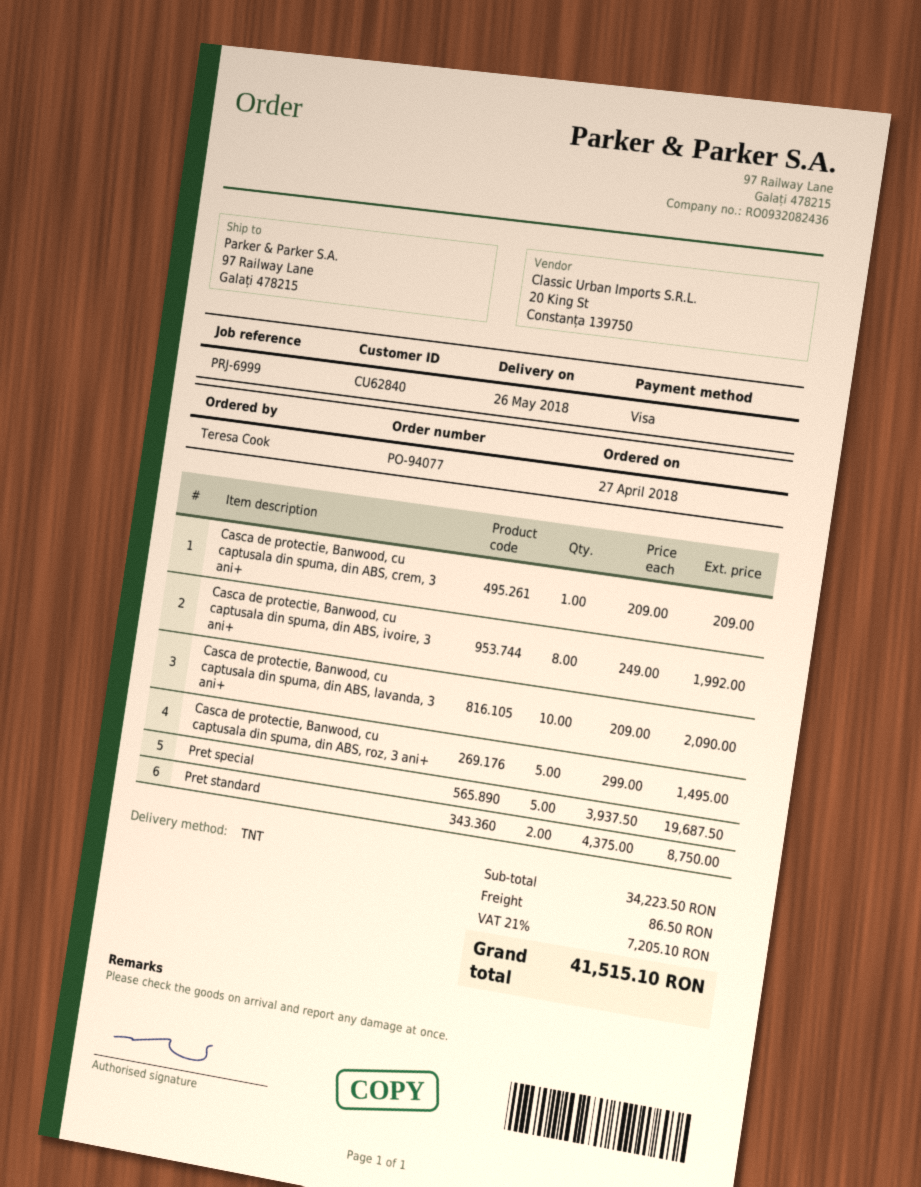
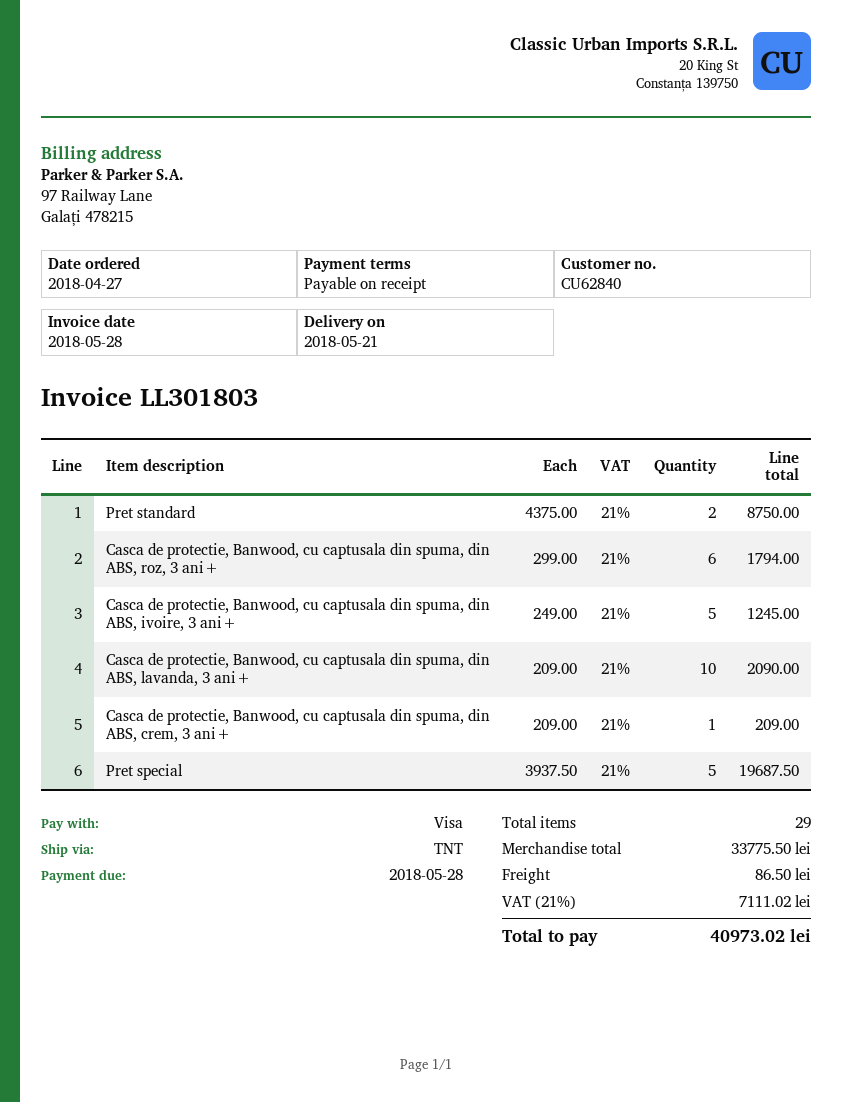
delivery date: 2018-05-26 -> 2018-05-21
Casca de protectie, Banwood, cu captusala din spuma, din ABS, ivoire, 3 ani+: 8 x 249.00 = 1992.00 -> 5 x 249.00 = 1245.00
Casca de protectie, Banwood, cu captusala din spuma, din ABS, roz, 3 ani+: 5 x 299.00 = 1495.00 -> 6 x 299.00 = 1794.00
subtotal: 34223.50 -> 33775.50
tax: 21% = 7205.10 -> 21% = 7111.02
total: 41515.10 -> 40973.02

